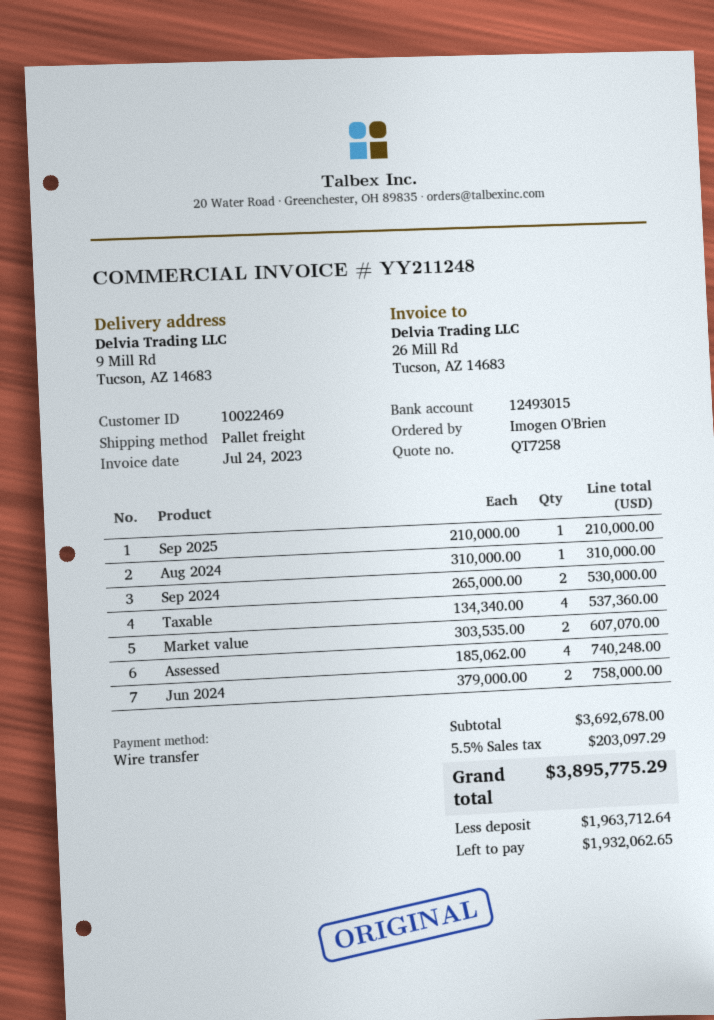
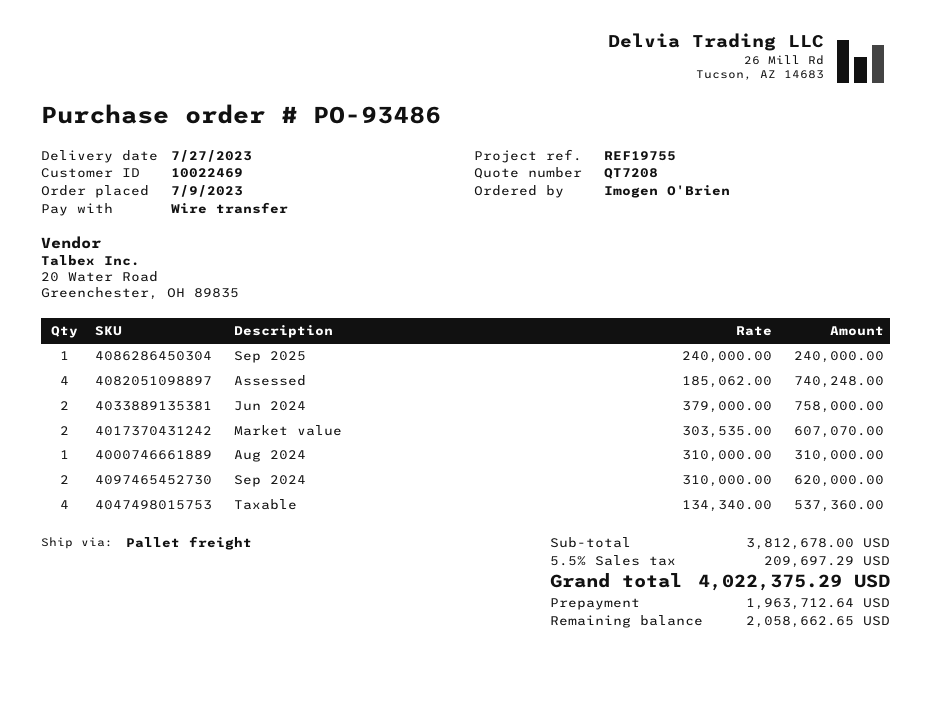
quote number: QT7258 -> QT7208
Sep 2025: 1 x 210000.00 = 210000.00 -> 1 x 240000.00 = 240000.00
Sep 2024: 2 x 265000.00 = 530000.00 -> 2 x 310000.00 = 620000.00
subtotal: 3692678.00 -> 3812678.00
tax: 5.5% = 203097.29 -> 5.5% = 209697.29
total: 3895775.29 -> 4022375.29
balance: 1932062.65 -> 2058662.65

